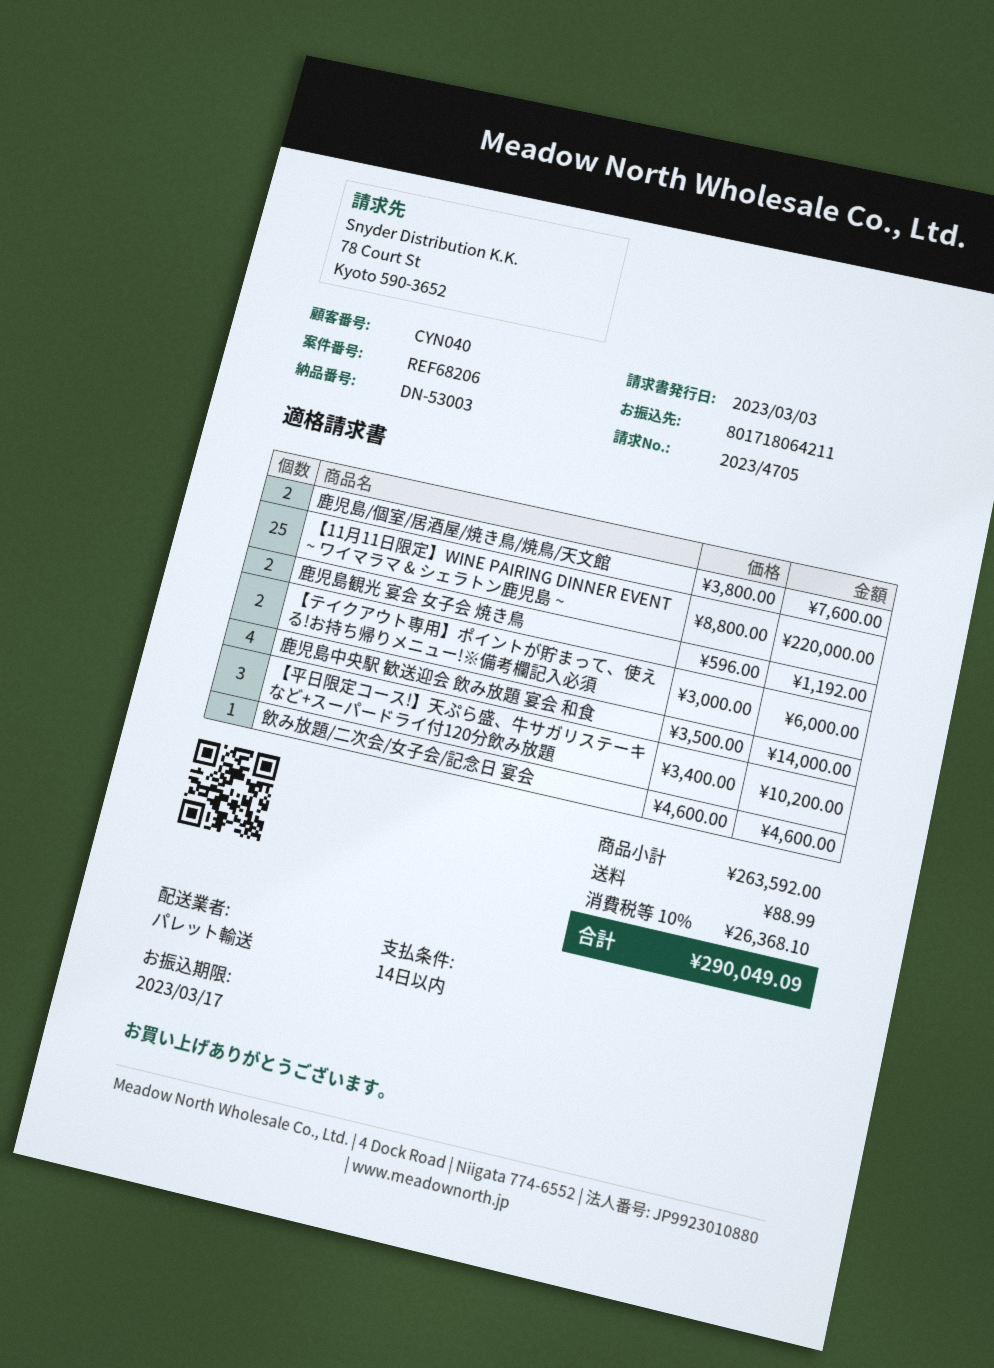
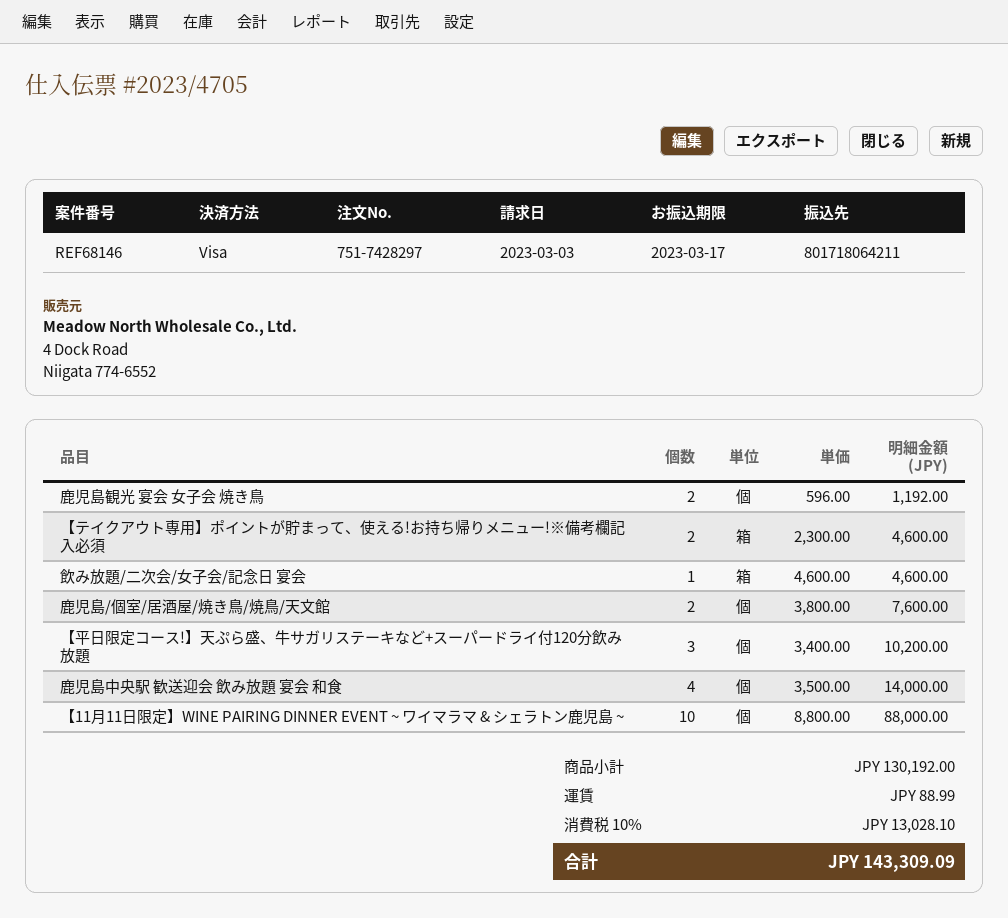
reference: REF68206 -> REF68146
【11月11日限定】WINE PAIRING DINNER EVENT ~ ワイマラマ & シェラトン鹿児島 ~: 25 x 8800.00 = 220000.00 -> 10 x 8800.00 = 88000.00
【テイクアウト専用】ポイントが貯まって、使える!お持ち帰りメニュー!※備考欄記入必須: 2 x 3000.00 = 6000.00 -> 2 x 2300.00 = 4600.00
subtotal: 263592.00 -> 130192.00
tax: 10% = 26368.10 -> 10% = 13028.10
total: 290049.09 -> 143309.09

